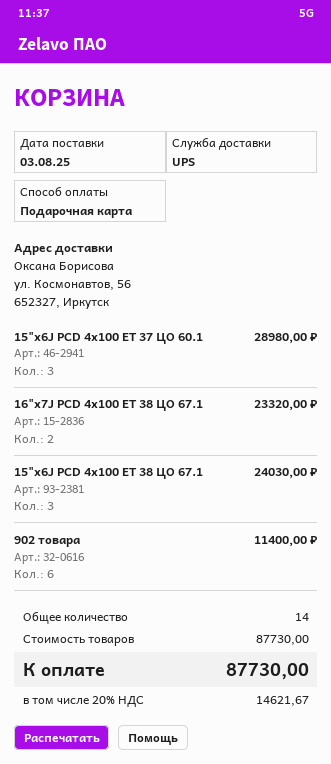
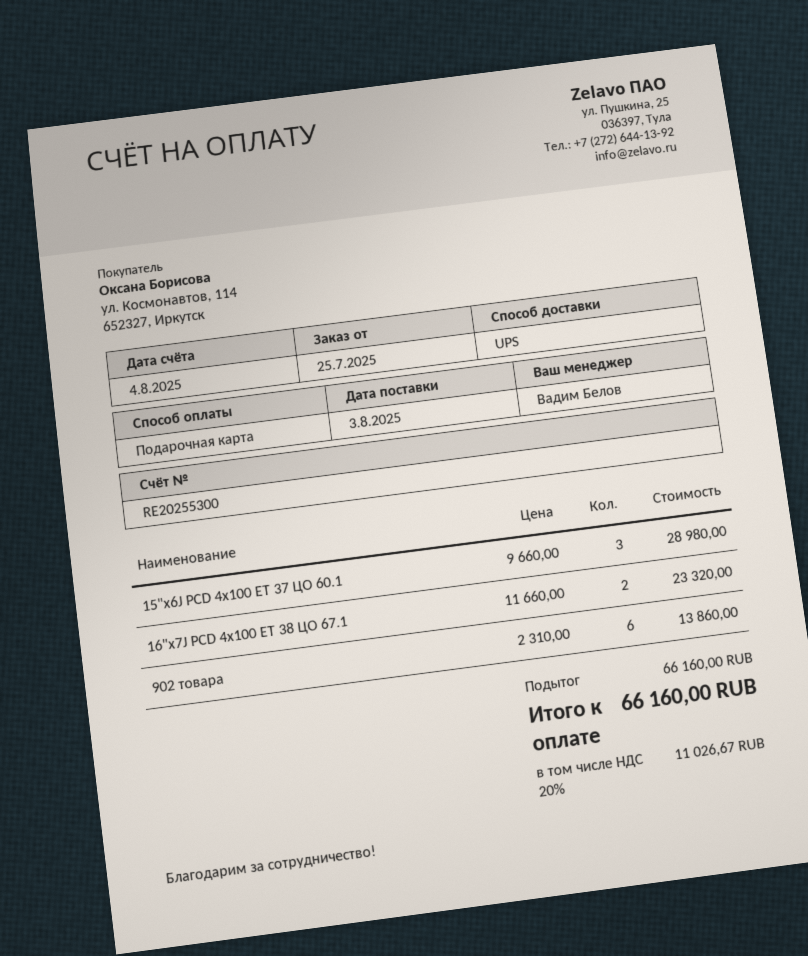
15"x6J PCD 4x100 ЕТ 38 ЦО 67.1: 3 for 24030.00 -> none
902 товара: 6 for 11400.00 -> 6 for 13860.00
subtotal: 87730.00 -> 66160.00
tax: 20% = 14621.67 -> 20% = 11026.67
total: 87730.00 -> 66160.00

